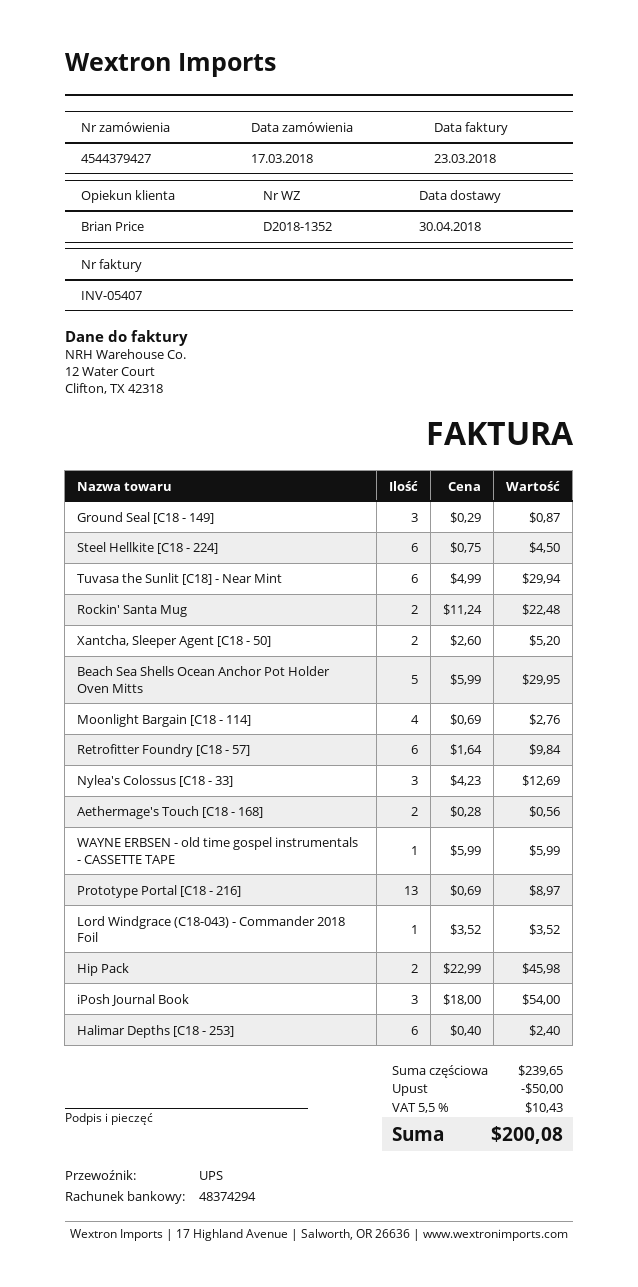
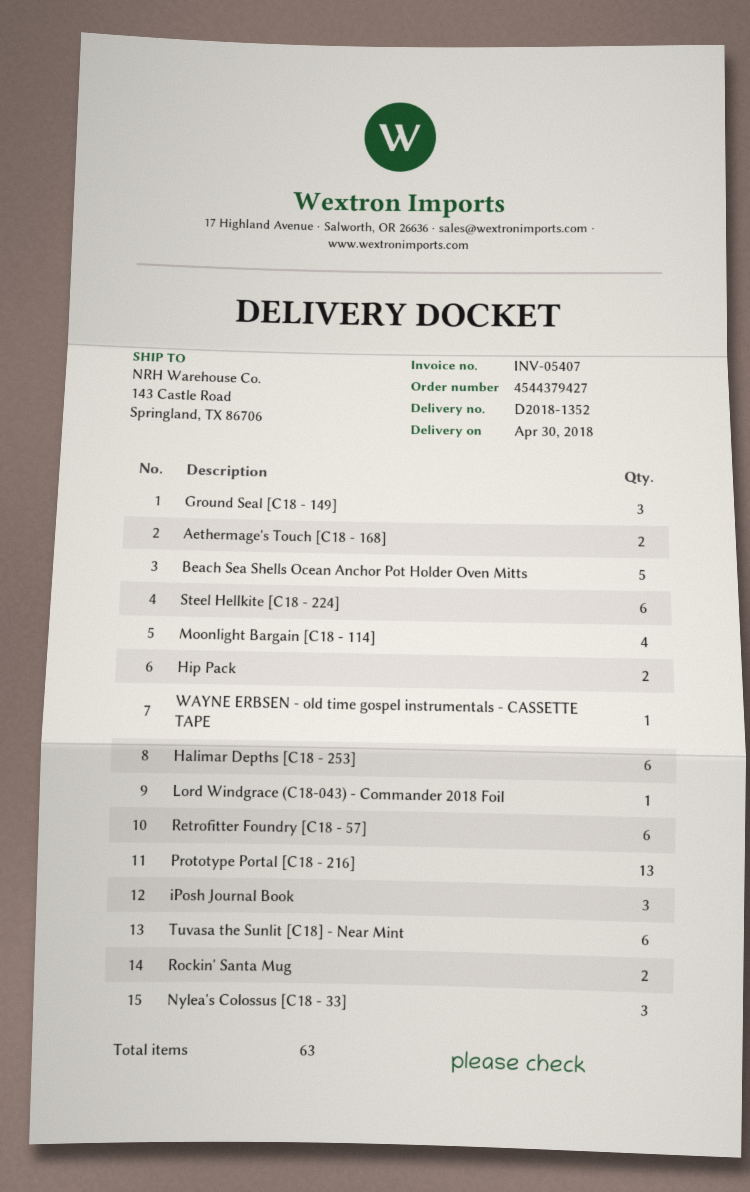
Xantcha, Sleeper Agent [C18 - 50]: 2 -> none

